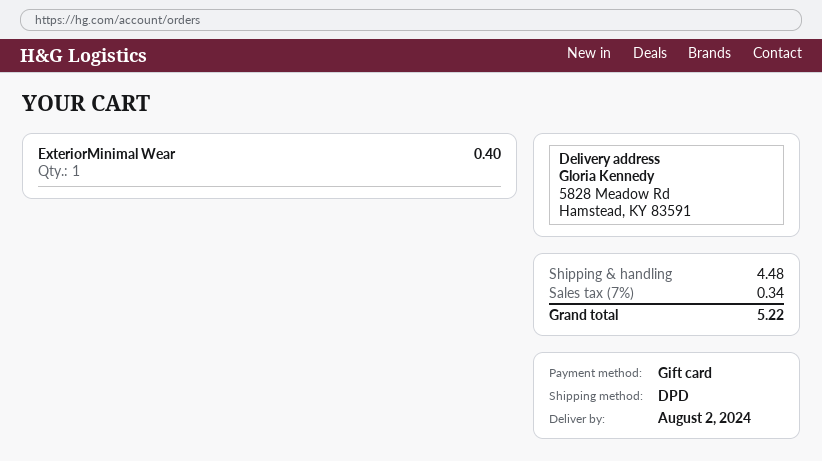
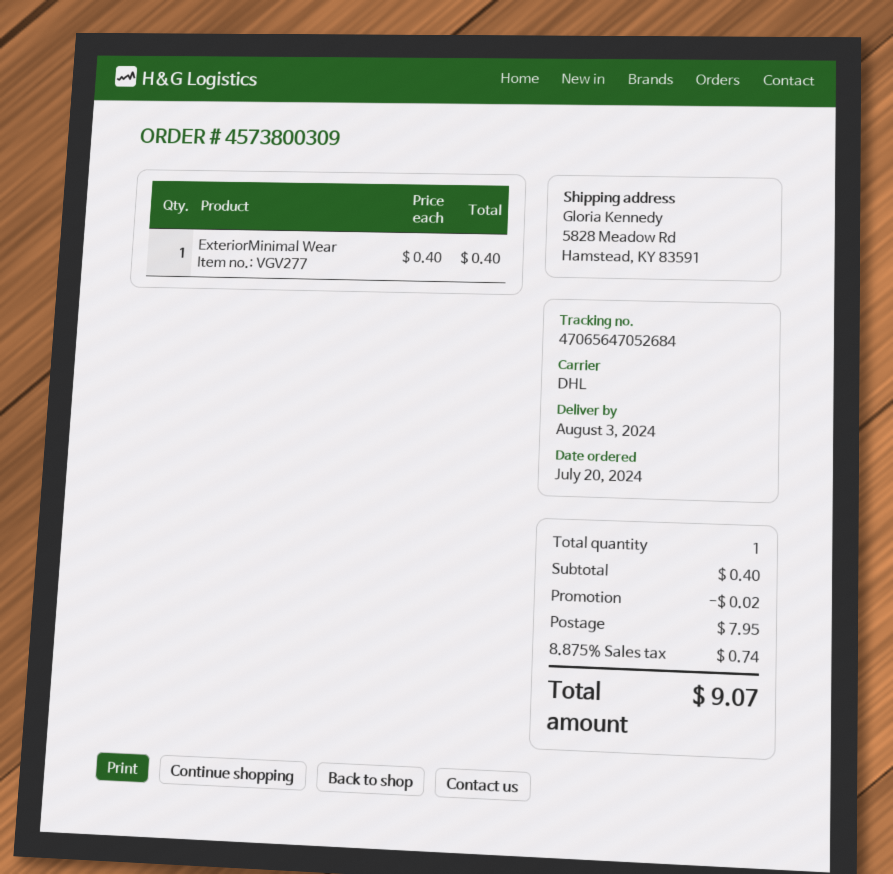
delivery date: 2024-08-02 -> 2024-08-03
shipping method: DPD -> DHL
discount: none -> 0.02
shipping: 4.48 -> 7.95
tax: 7% = 0.34 -> 8.875% = 0.74
total: 5.22 -> 9.07

